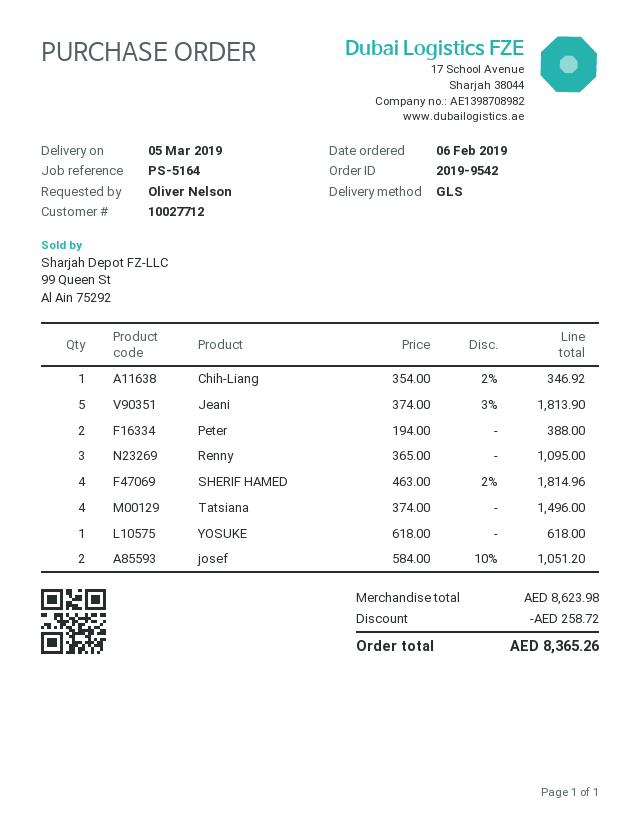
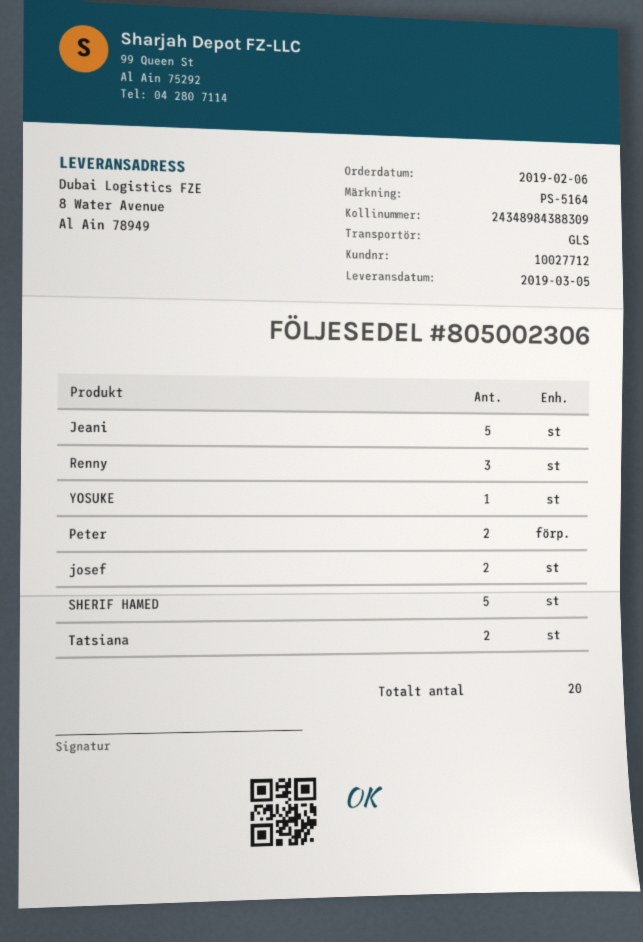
Chih-Liang: 1 -> none
SHERIF HAMED: 4 -> 5
Tatsiana: 4 -> 2

